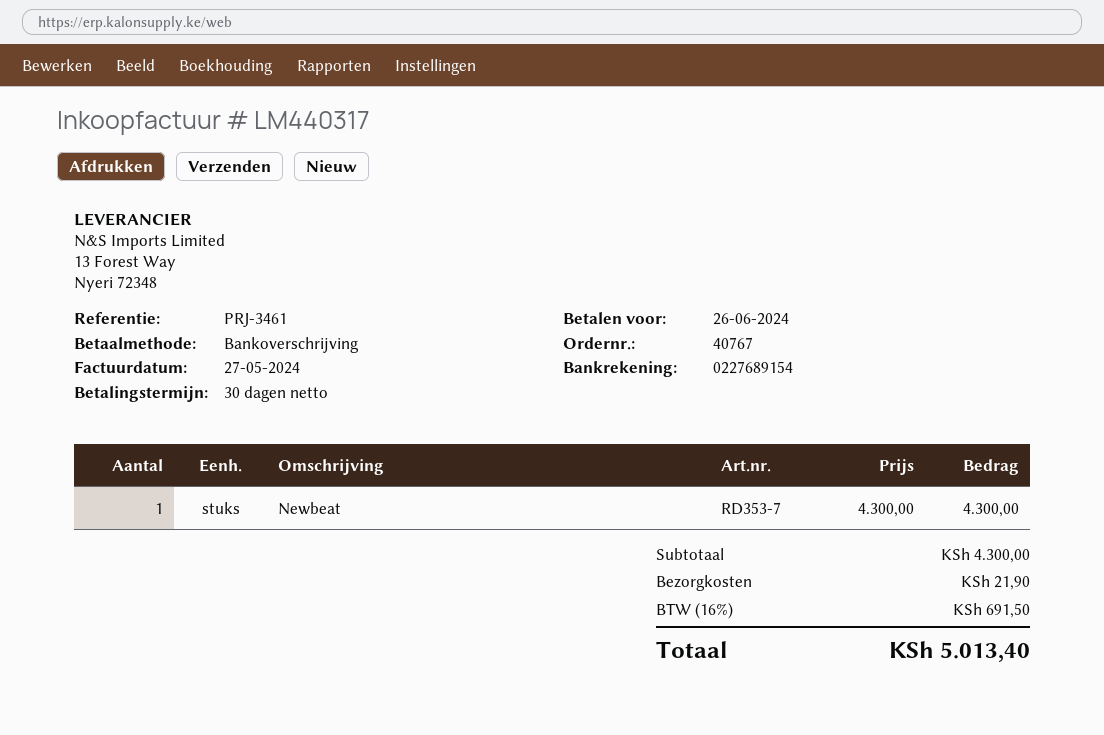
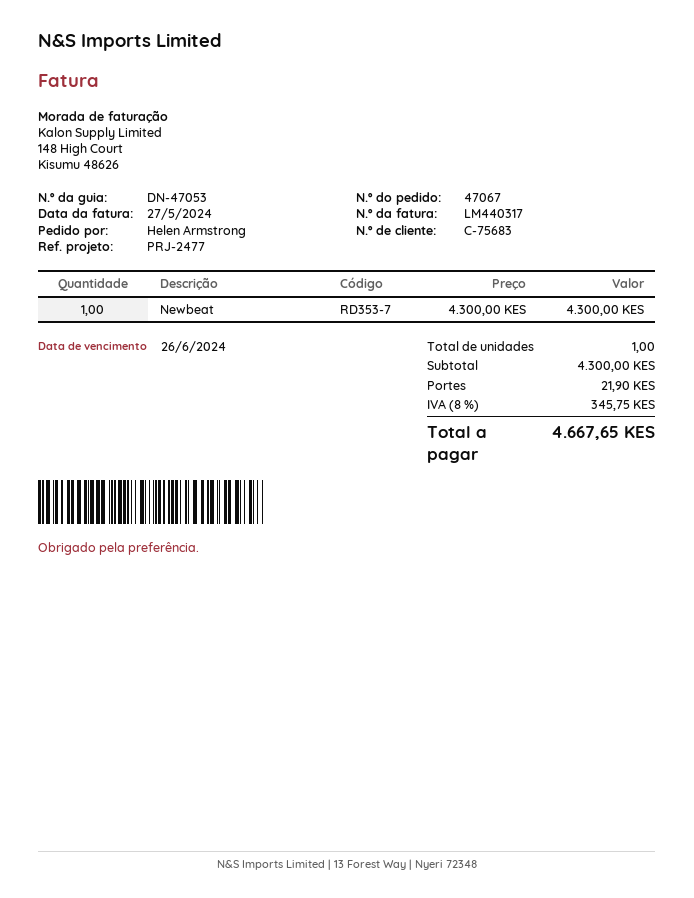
order number: 40767 -> 47067
reference: PRJ-3461 -> PRJ-2477
tax: 16% = 691.50 -> 8% = 345.75
total: 5013.40 -> 4667.65

